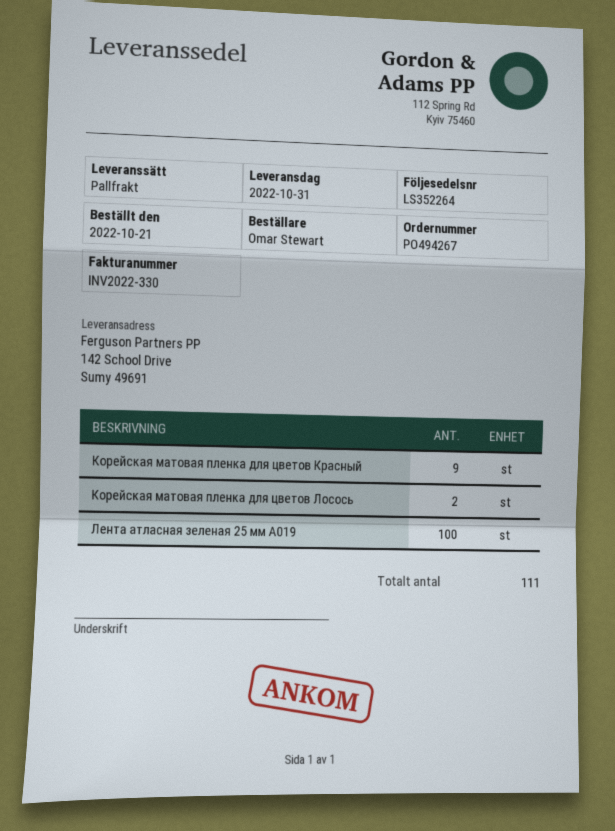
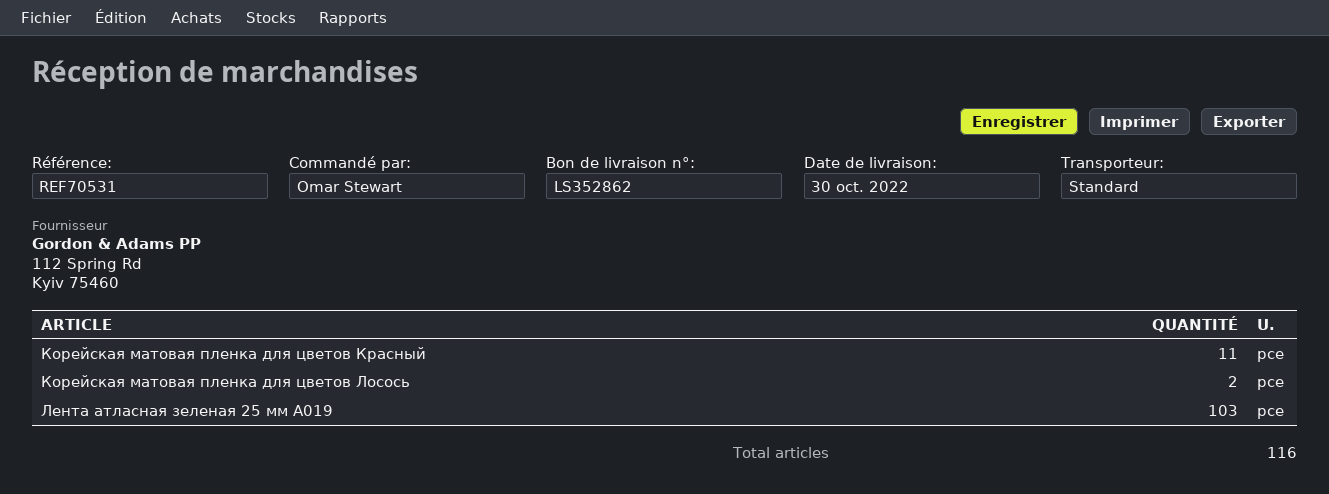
delivery note number: LS352264 -> LS352862
delivery date: 2022-10-31 -> 2022-10-30
shipping method: pallet freight -> standard
Корейская матовая пленка для цветов Красный: 9 -> 11
Лента атласная зеленая 25 мм А019: 100 -> 103
total quantity: 111 -> 116

